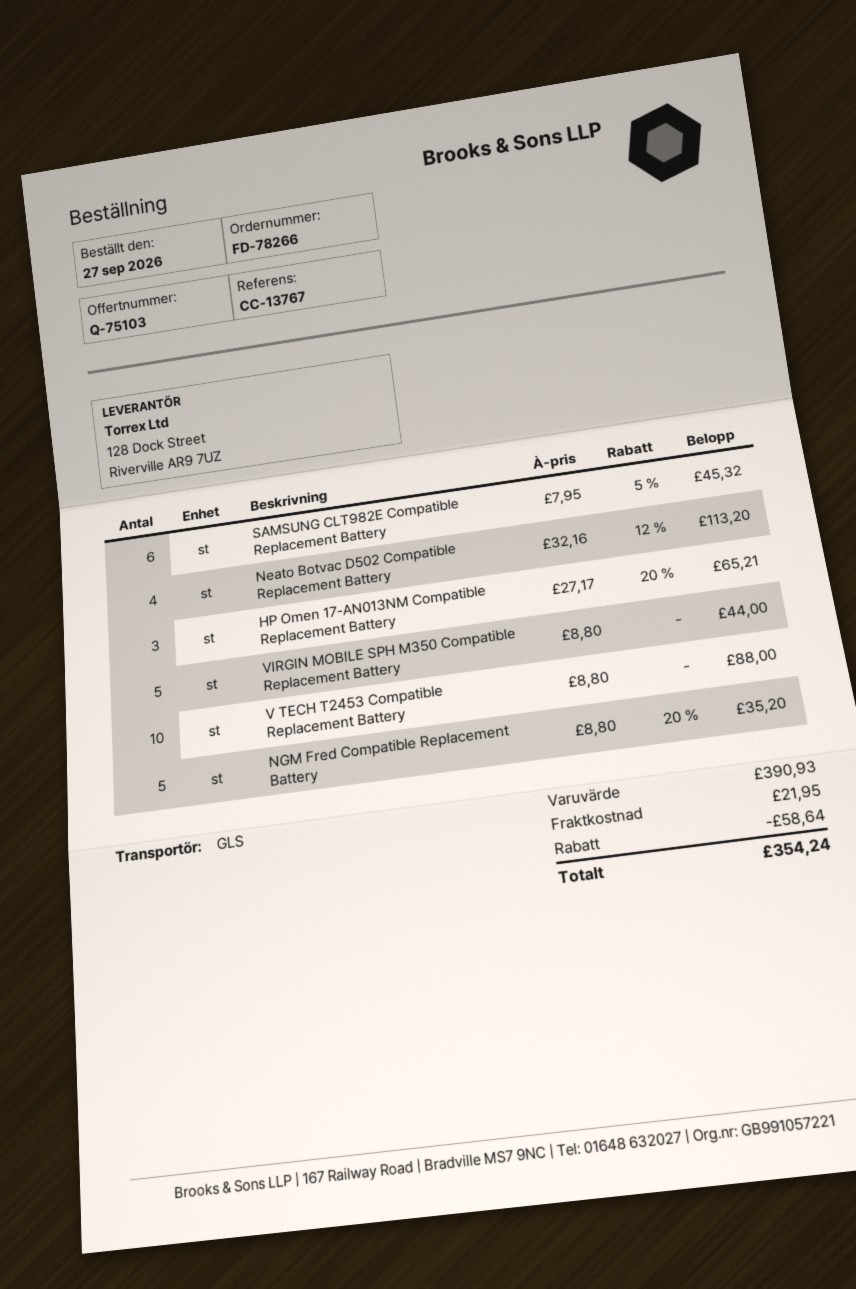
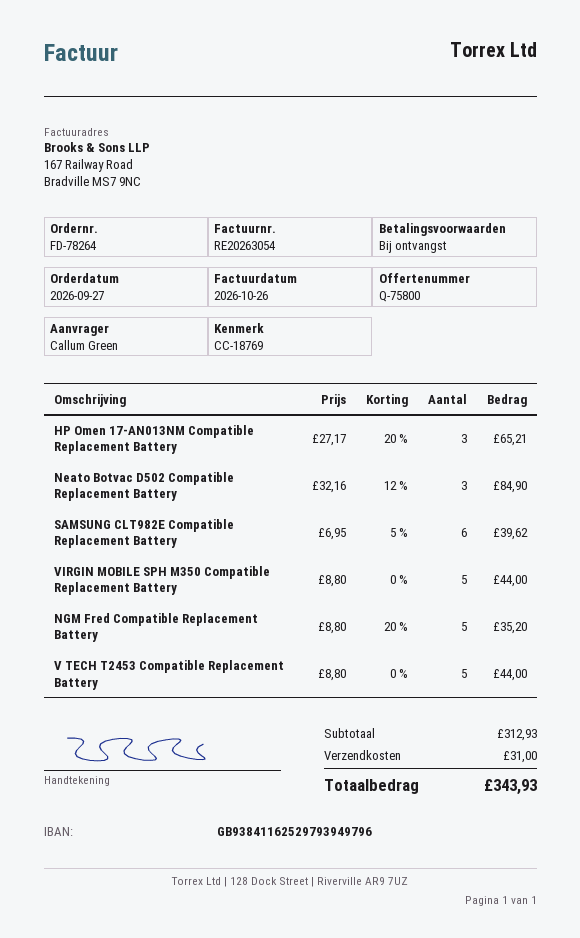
quote number: Q-75103 -> Q-75800
order number: FD-78266 -> FD-78264
reference: CC-13767 -> CC-18769
SAMSUNG CLT982E Compatible Replacement Battery: 6 x 7.95 - 5% = 45.32 -> 6 x 6.95 - 5% = 39.62
Neato Botvac D502 Compatible Replacement Battery: 4 x 32.16 - 12% = 113.20 -> 3 x 32.16 - 12% = 84.90
V TECH T2453 Compatible Replacement Battery: 10 x 8.80 = 88.00 -> 5 x 8.80 = 44.00
subtotal: 390.93 -> 312.93
discount: 58.64 -> none
shipping: 21.95 -> 31.00
total: 354.24 -> 343.93

